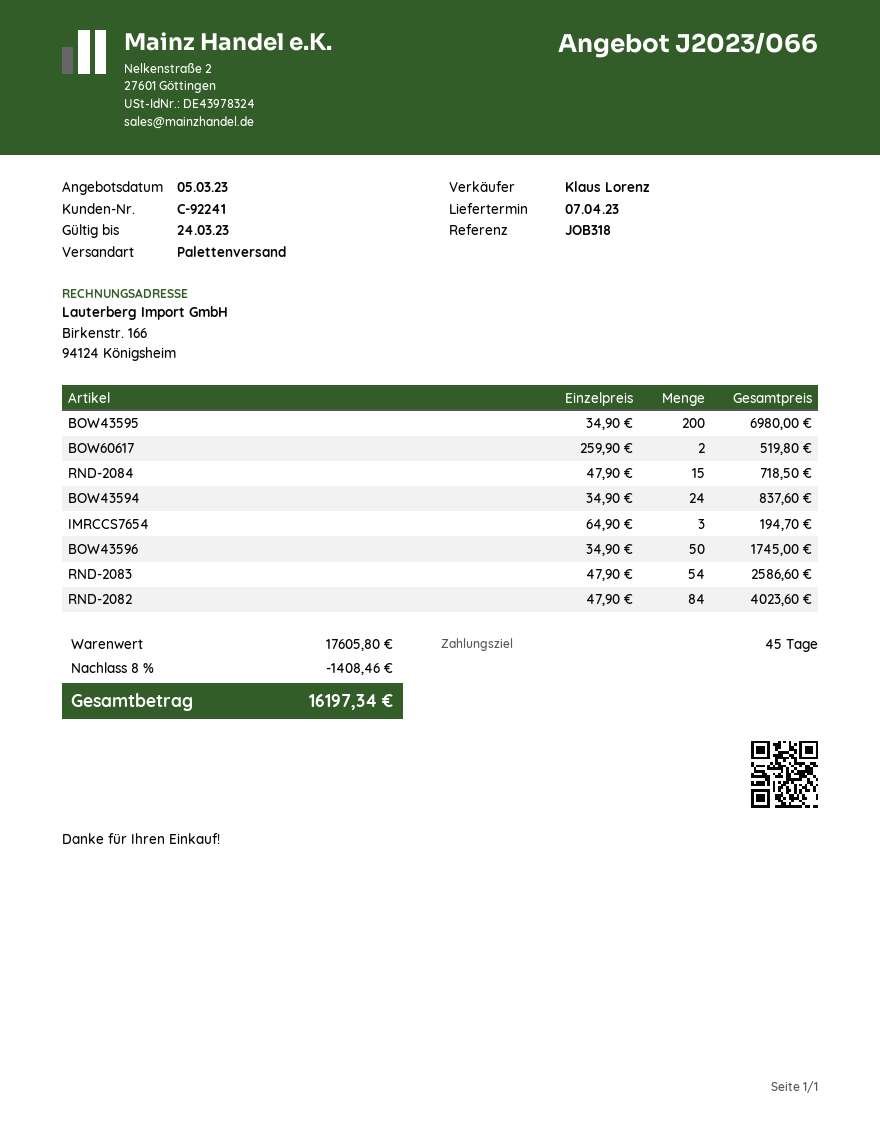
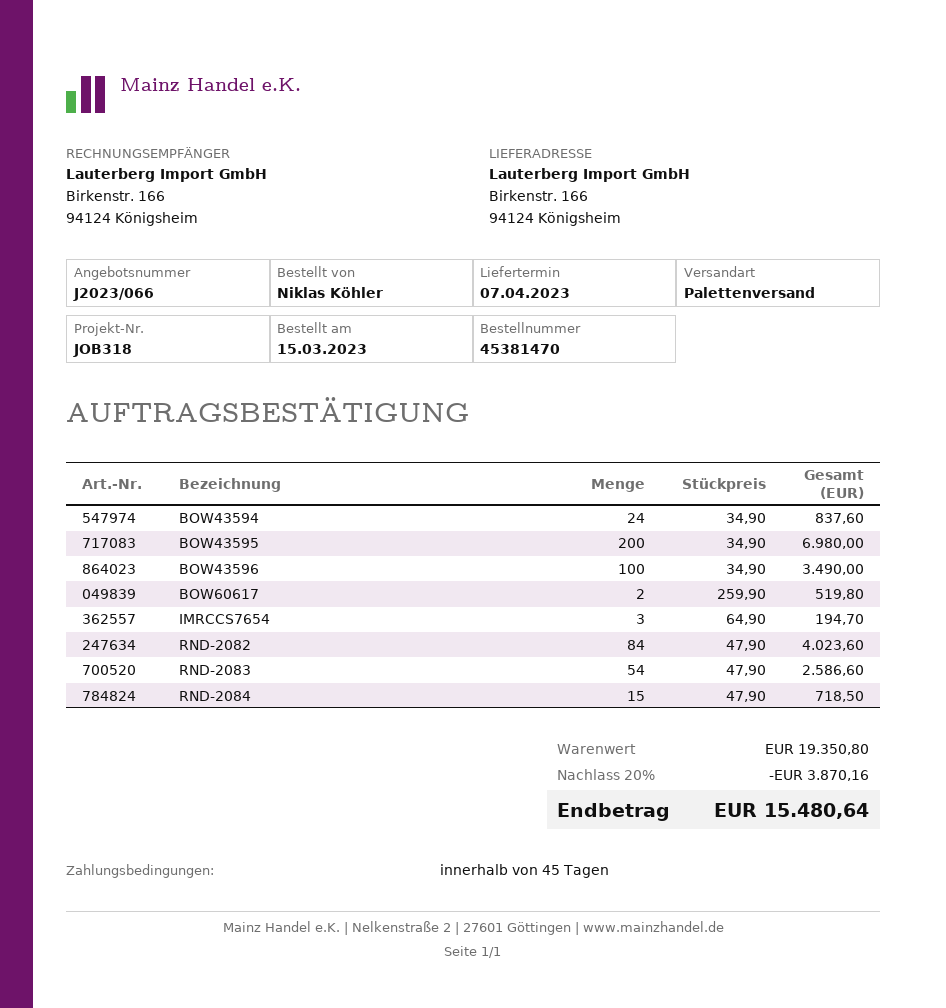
BOW43596: 50 x 34.90 = 1745.00 -> 100 x 34.90 = 3490.00
subtotal: 17605.80 -> 19350.80
discount: 8% = 1408.46 -> 20% = 3870.16
total: 16197.34 -> 15480.64

